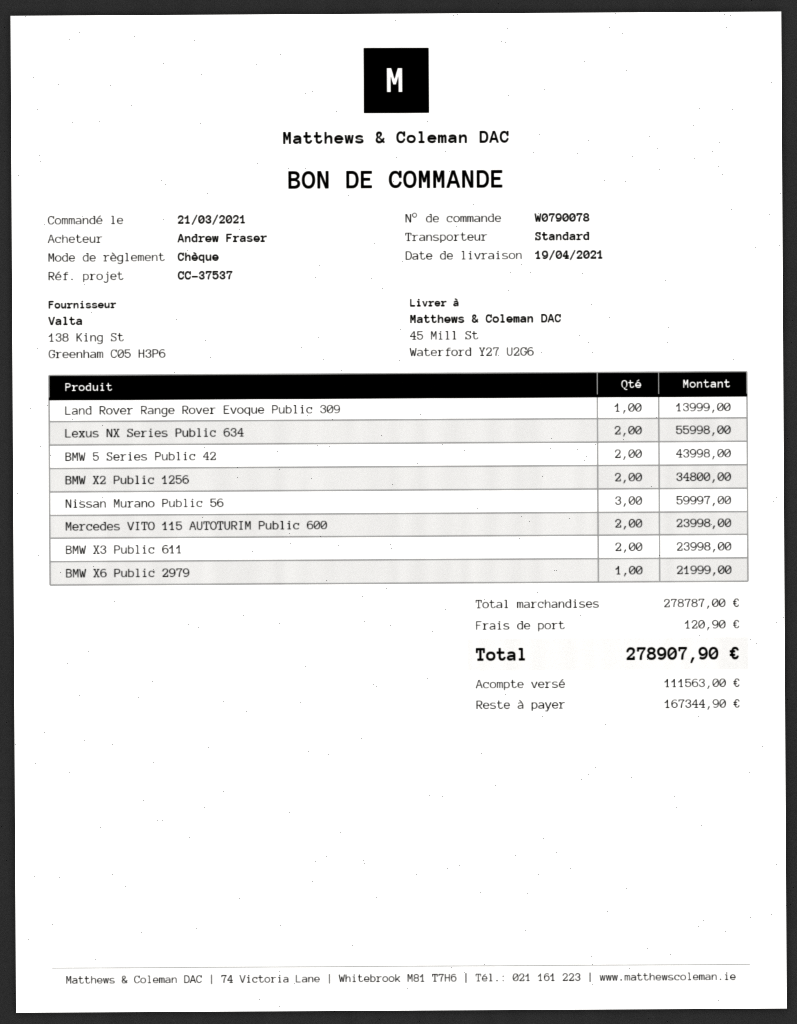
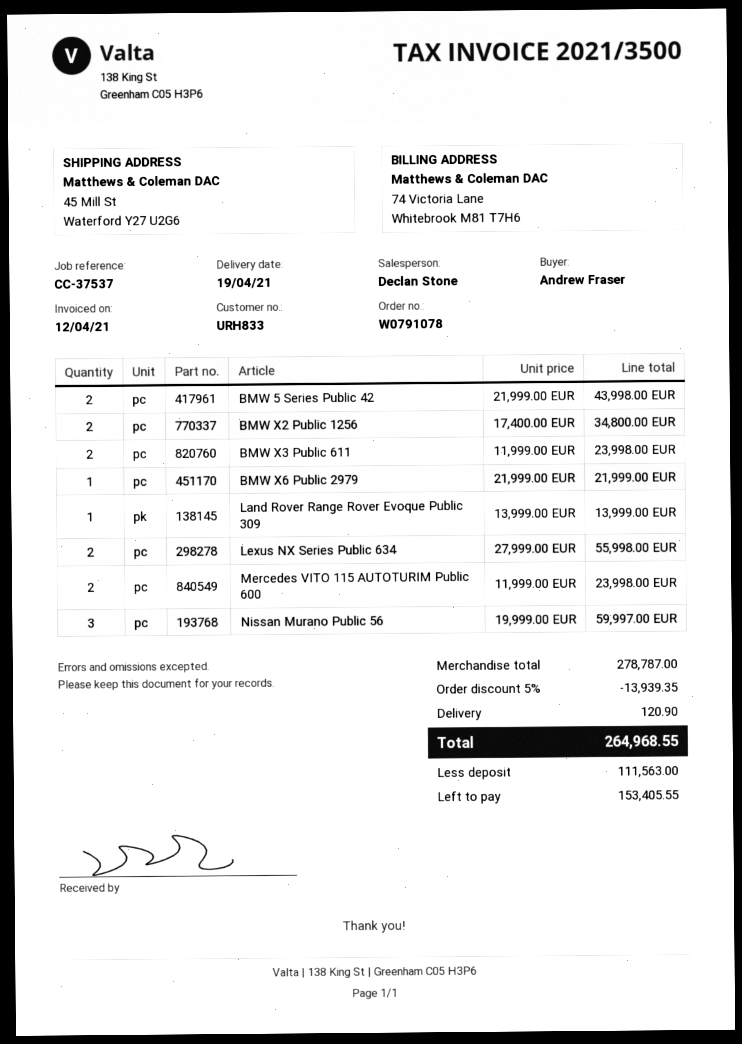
order number: W0790078 -> W0791078
discount: none -> 5% = 13939.35
total: 278907.90 -> 264968.55
balance: 167344.90 -> 153405.55

